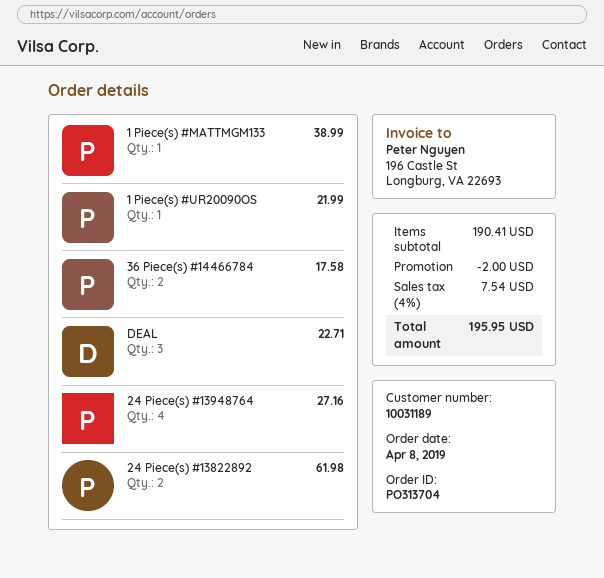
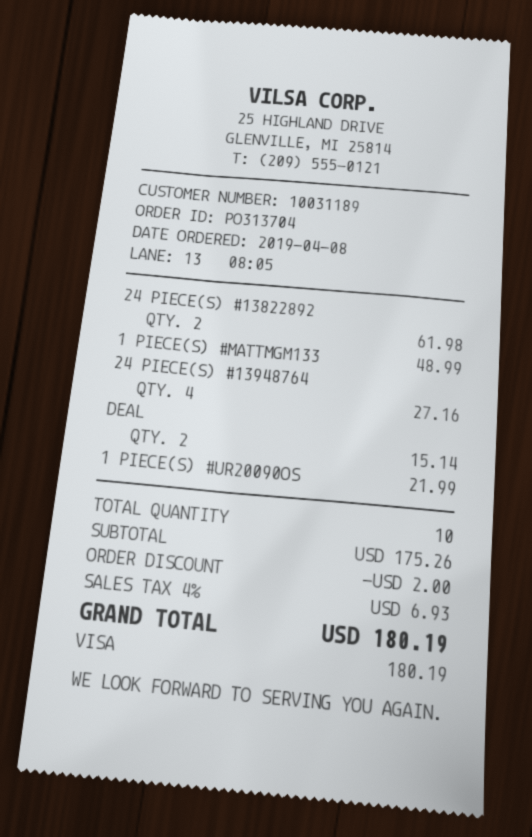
1 Piece(s) #MATTMGM133: 1 for 38.99 -> 1 for 48.99
36 Piece(s) #14466784: 2 for 17.58 -> none
DEAL: 3 for 22.71 -> 2 for 15.14
subtotal: 190.41 -> 175.26
tax: 4% = 7.54 -> 4% = 6.93
total: 195.95 -> 180.19

